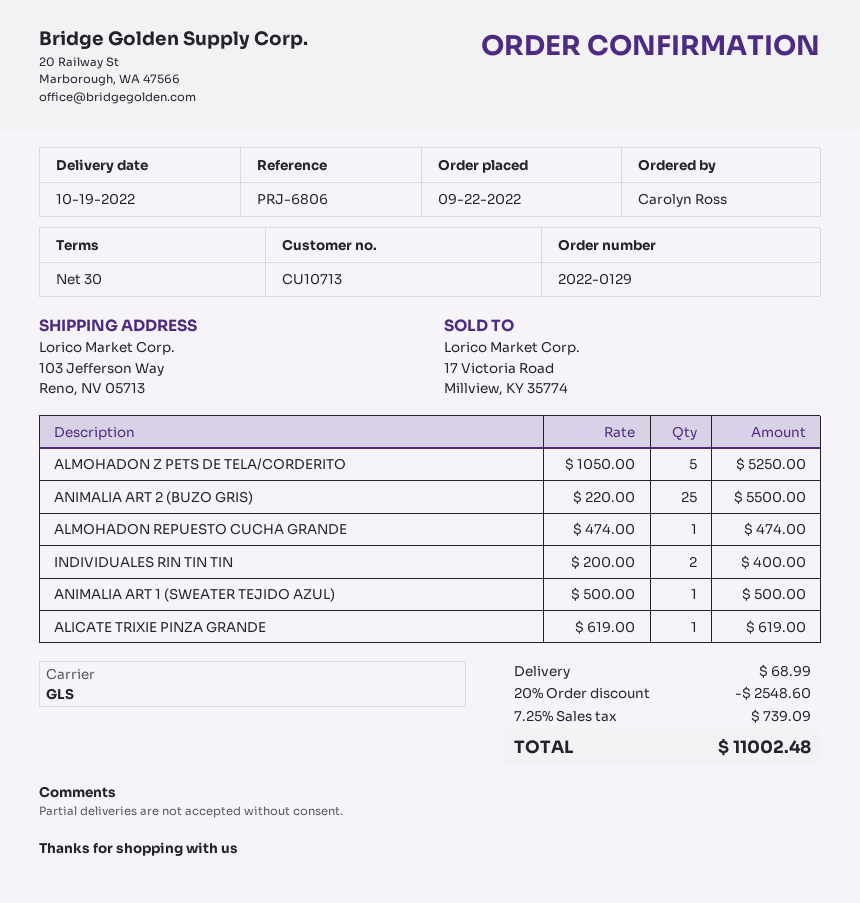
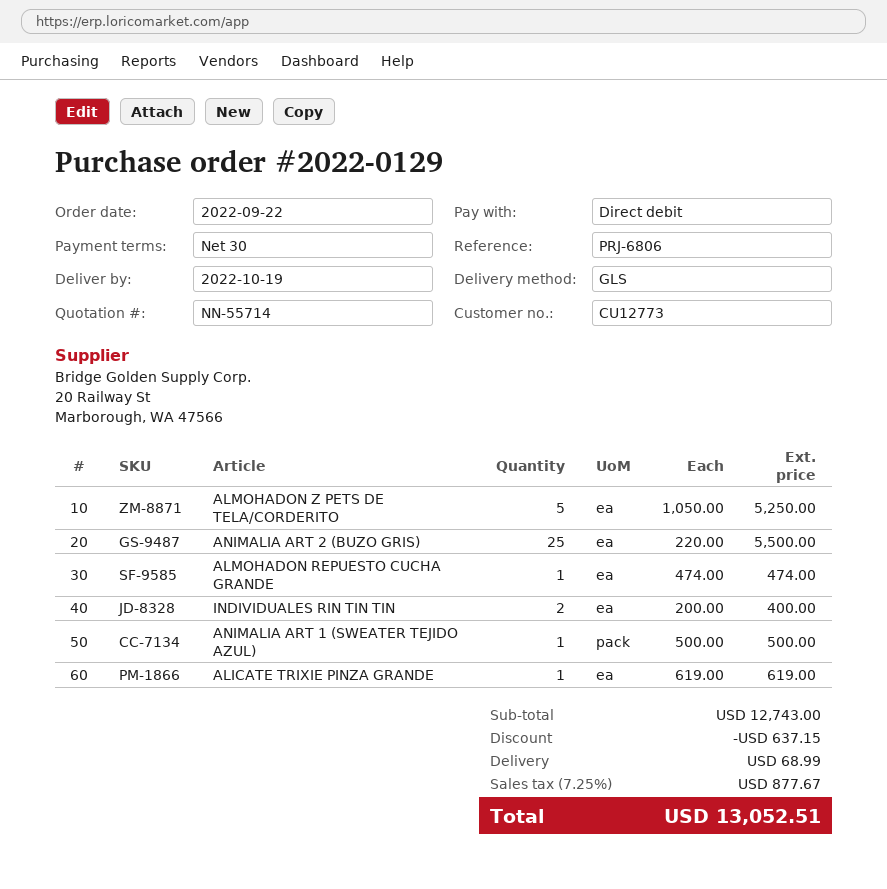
customer number: CU10713 -> CU12773
discount: 2548.60 -> 637.15
tax: 7.25% = 739.09 -> 7.25% = 877.67
total: 11002.48 -> 13052.51

